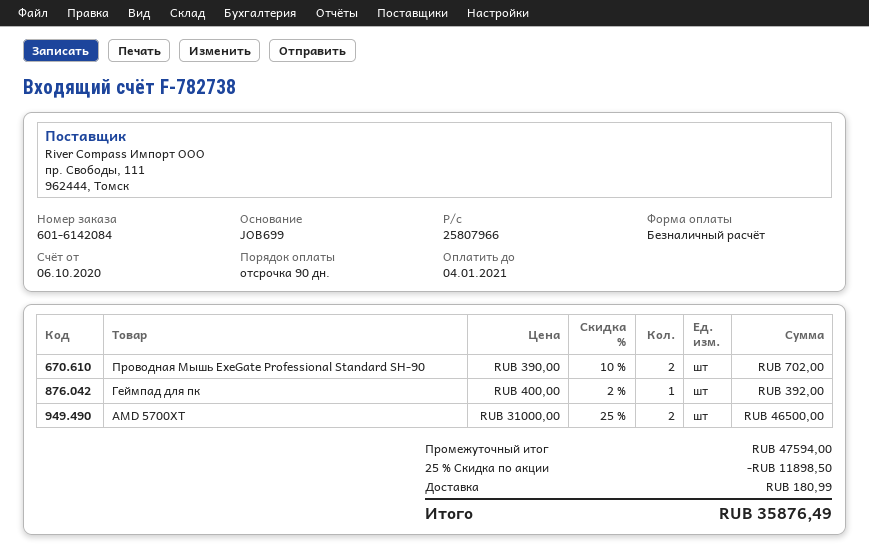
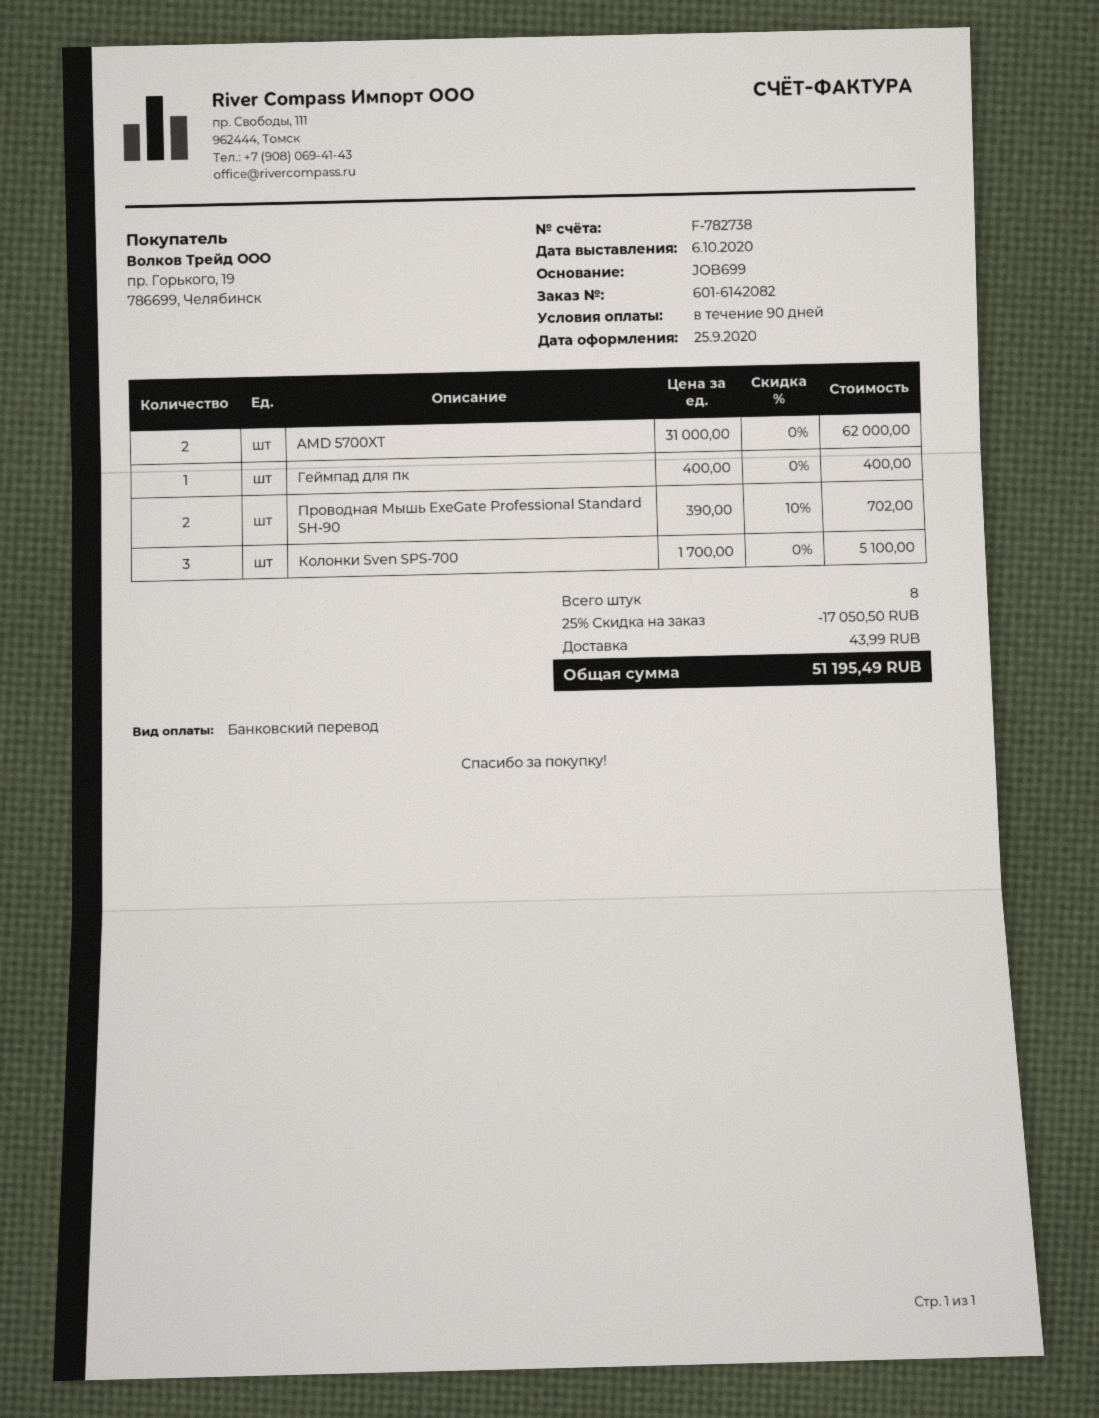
order number: 601-6142084 -> 601-6142082
Геймпад для пк: 1 x 400.00 - 2% = 392.00 -> 1 x 400.00 = 400.00
AMD 5700XT: 2 x 31000.00 - 25% = 46500.00 -> 2 x 31000.00 = 62000.00
Колонки Sven SPS-700: none -> 3 x 1700.00 = 5100.00
discount: 25% = 11898.50 -> 25% = 17050.50
shipping: 180.99 -> 43.99
total: 35876.49 -> 51195.49

